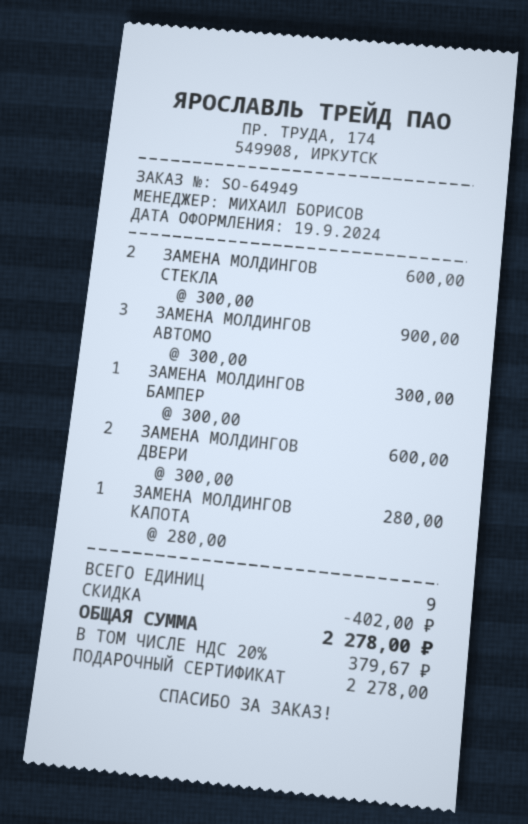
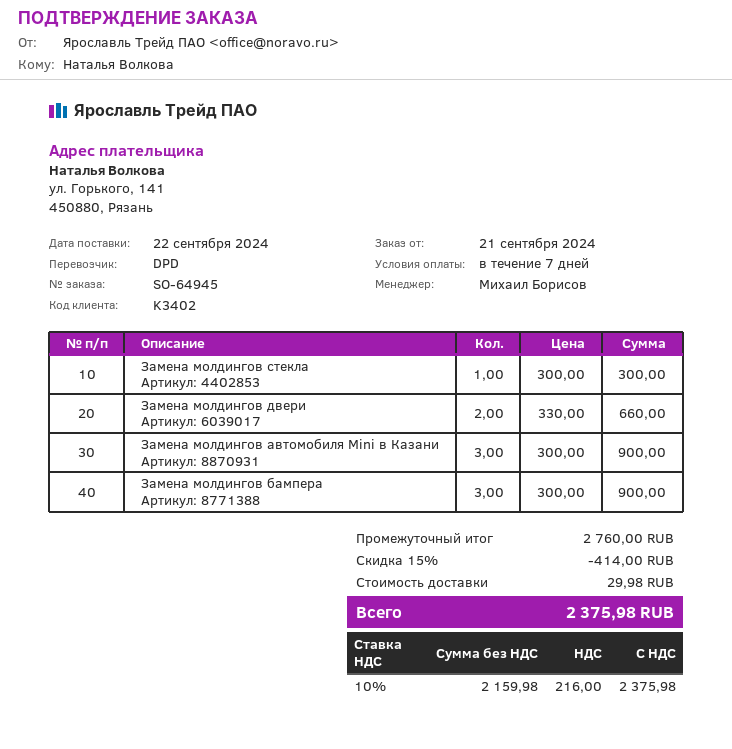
order number: SO-64949 -> SO-64945
order date: 2024-09-19 -> 2024-09-21
ЗАМЕНА МОЛДИНГОВ СТЕКЛА: 2 x 300.00 = 600.00 -> 1 x 300.00 = 300.00
ЗАМЕНА МОЛДИНГОВ БАМПЕР: 1 x 300.00 = 300.00 -> 3 x 300.00 = 900.00
ЗАМЕНА МОЛДИНГОВ ДВЕРИ: 2 x 300.00 = 600.00 -> 2 x 330.00 = 660.00
ЗАМЕНА МОЛДИНГОВ КАПОТА: 1 x 280.00 = 280.00 -> none
discount: 402.00 -> 414.00
shipping: none -> 29.98
tax: 20% = 379.67 -> 10% = 216.00
total: 2278.00 -> 2375.98

